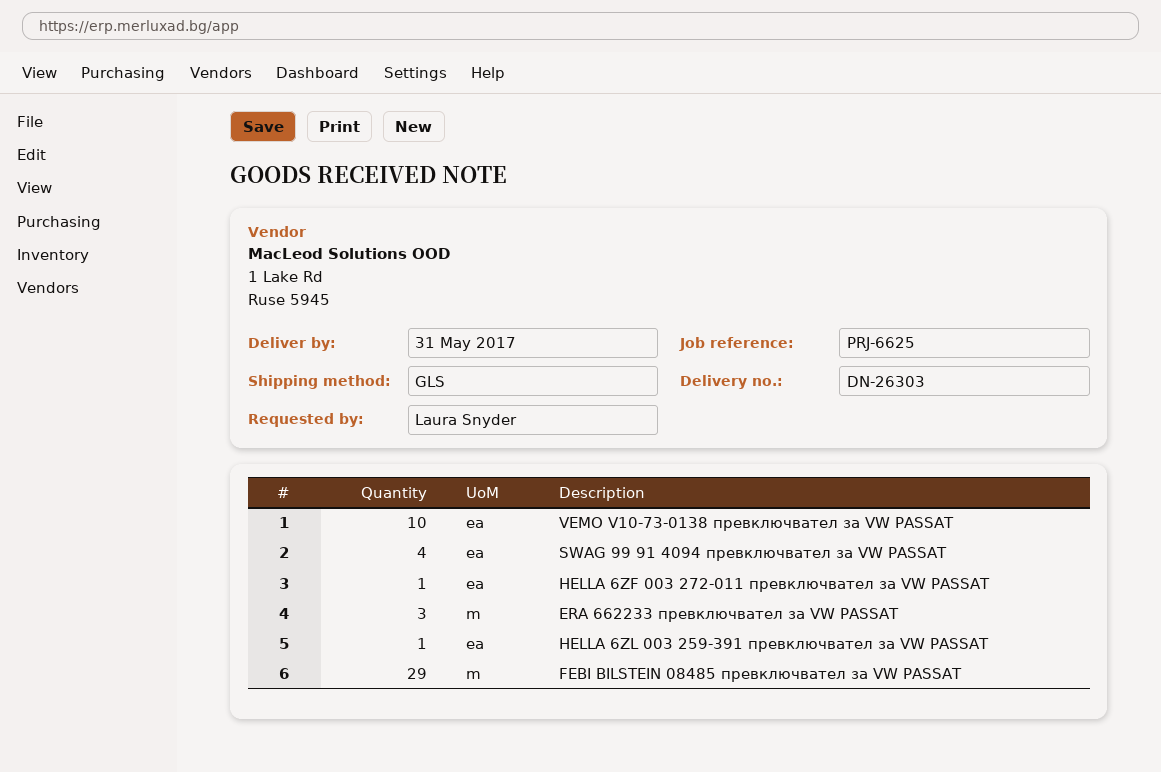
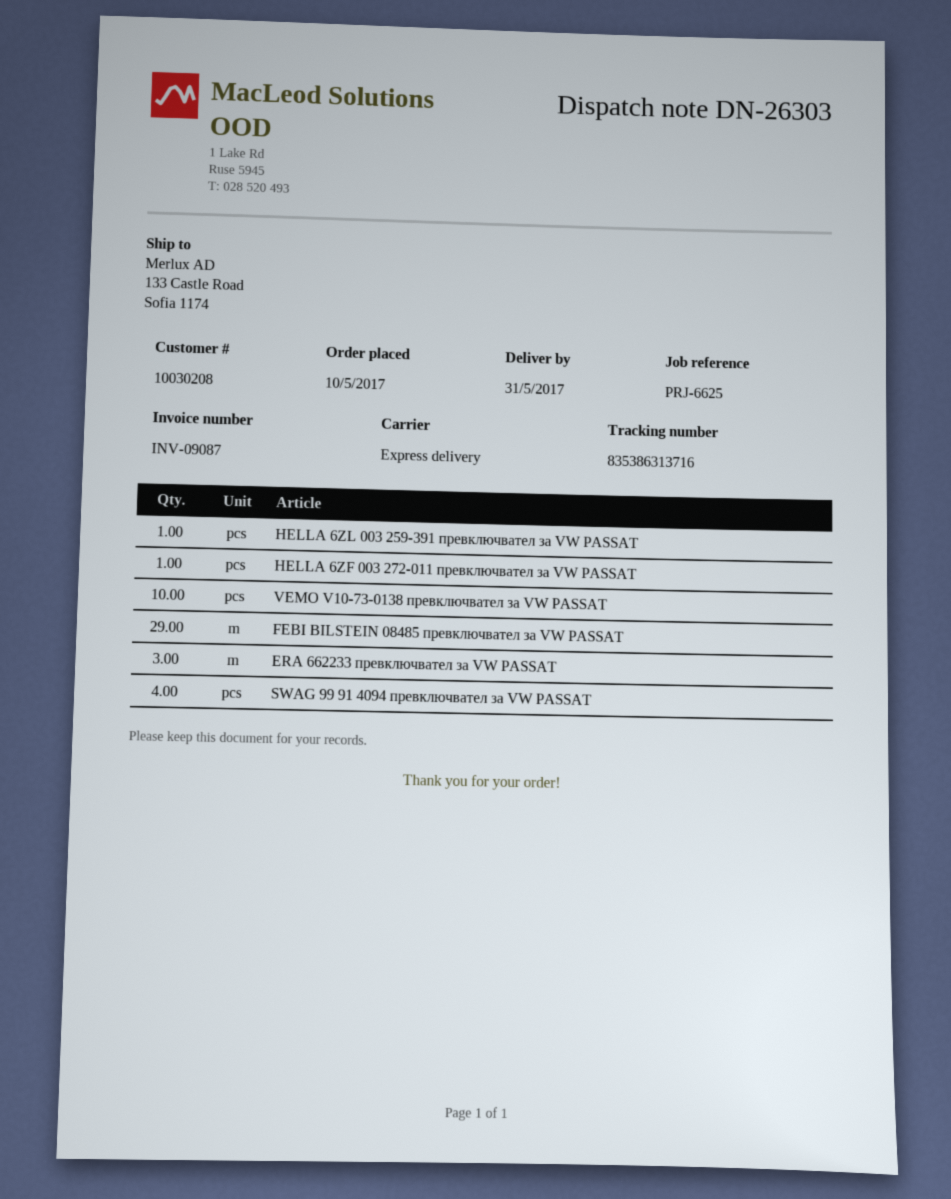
shipping method: GLS -> express

